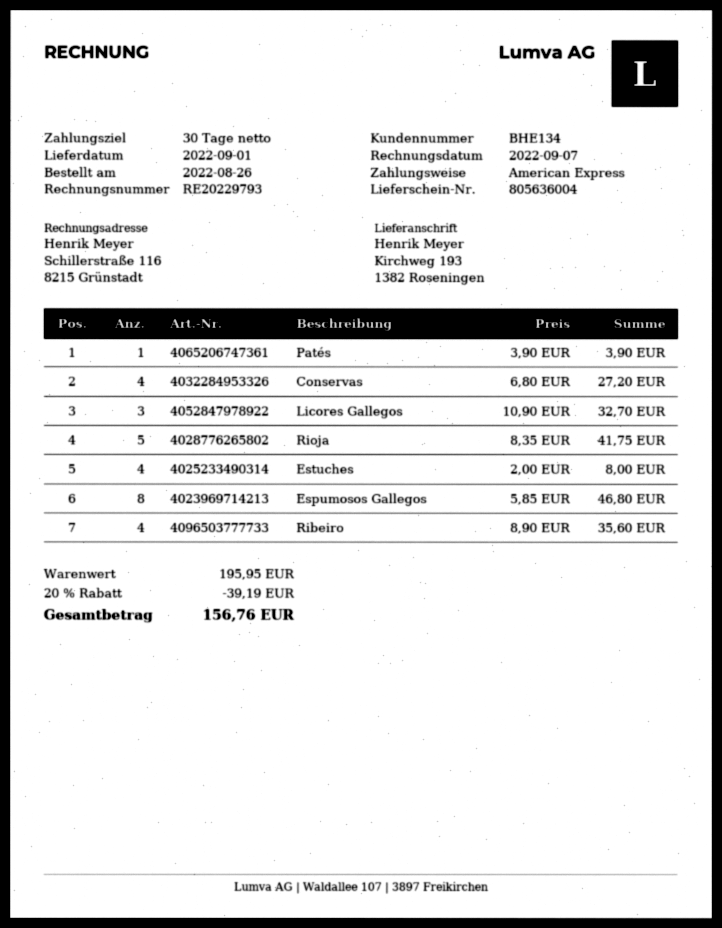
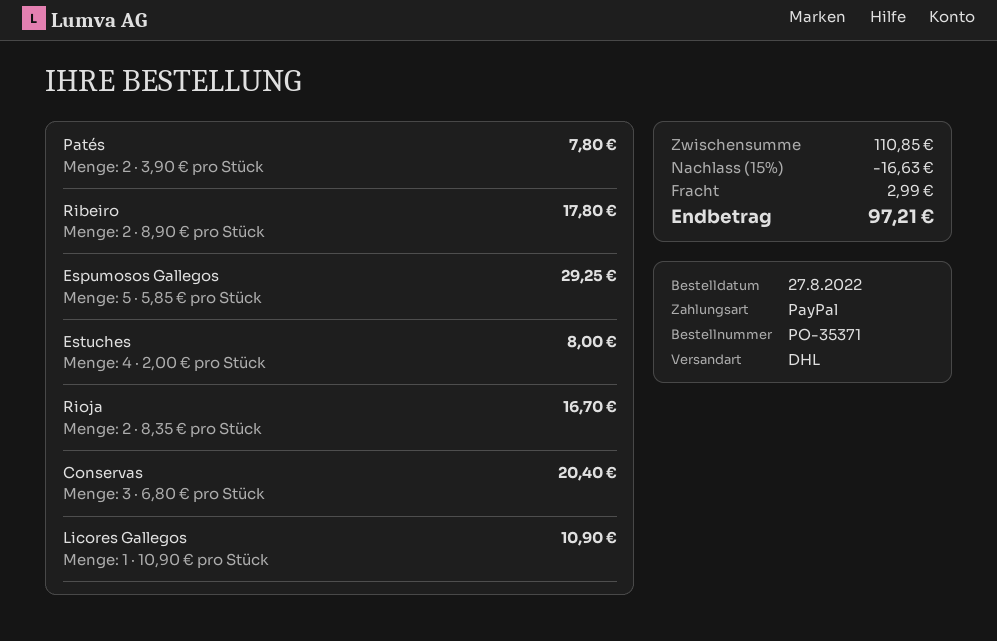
order date: 2022-08-26 -> 2022-08-27
payment method: American Express -> PayPal
Patés: 1 x 3.90 = 3.90 -> 2 x 3.90 = 7.80
Conservas: 4 x 6.80 = 27.20 -> 3 x 6.80 = 20.40
Licores Gallegos: 3 x 10.90 = 32.70 -> 1 x 10.90 = 10.90
Rioja: 5 x 8.35 = 41.75 -> 2 x 8.35 = 16.70
Espumosos Gallegos: 8 x 5.85 = 46.80 -> 5 x 5.85 = 29.25
Ribeiro: 4 x 8.90 = 35.60 -> 2 x 8.90 = 17.80
subtotal: 195.95 -> 110.85
discount: 20% = 39.19 -> 15% = 16.63
shipping: none -> 2.99
total: 156.76 -> 97.21

